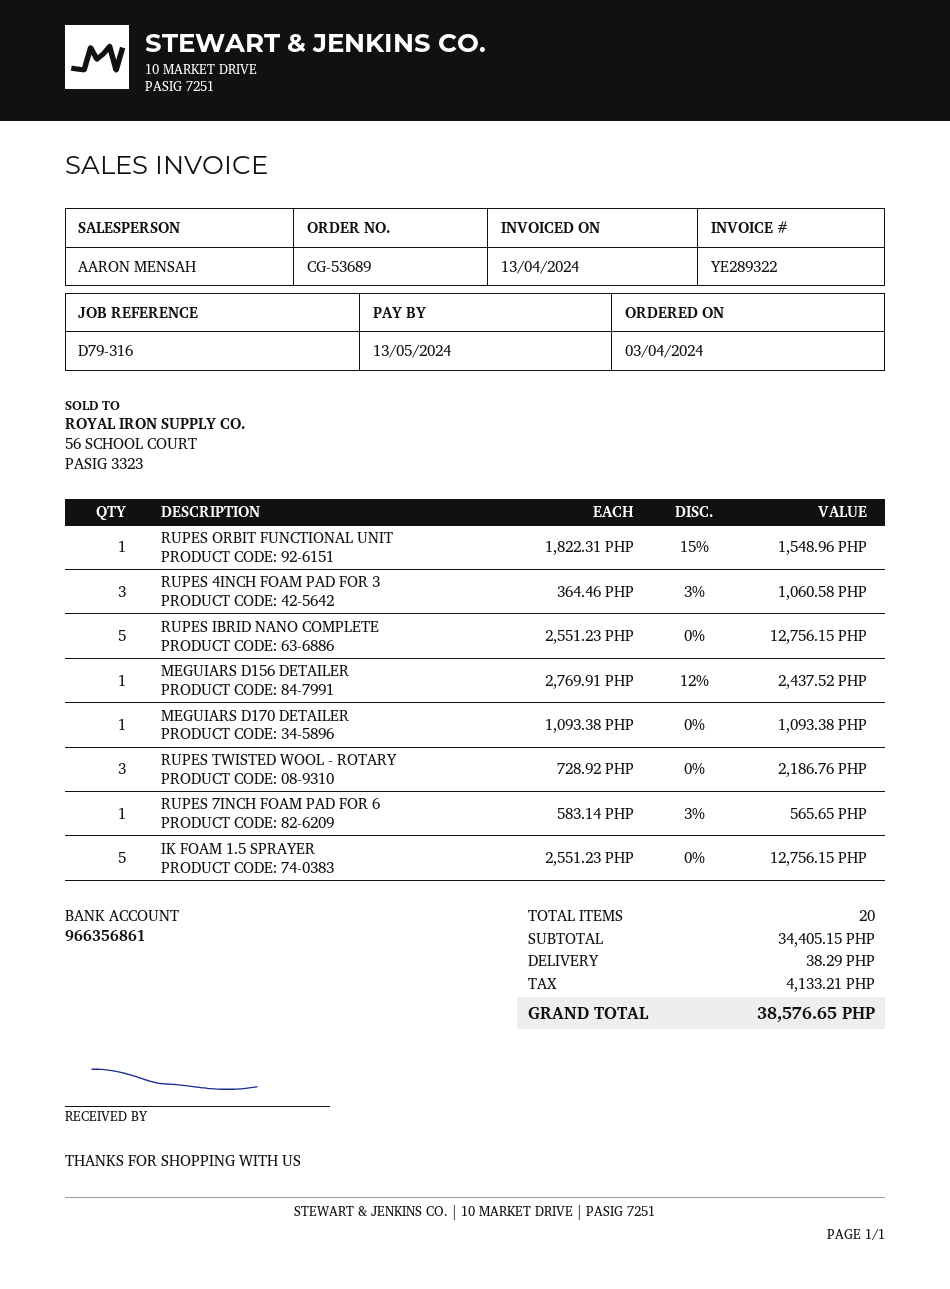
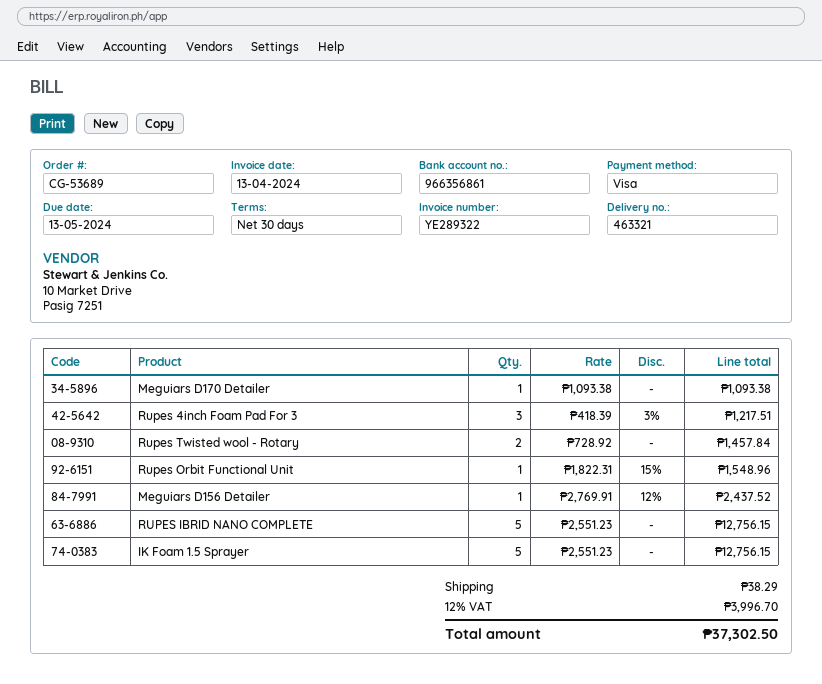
RUPES 4INCH FOAM PAD FOR 3: 3 x 364.46 - 3% = 1060.58 -> 3 x 418.39 - 3% = 1217.51
RUPES TWISTED WOOL - ROTARY: 3 x 728.92 = 2186.76 -> 2 x 728.92 = 1457.84
RUPES 7INCH FOAM PAD FOR 6: 1 x 583.14 - 3% = 565.65 -> none
tax: 4133.21 -> 3996.70
total: 38576.65 -> 37302.50

